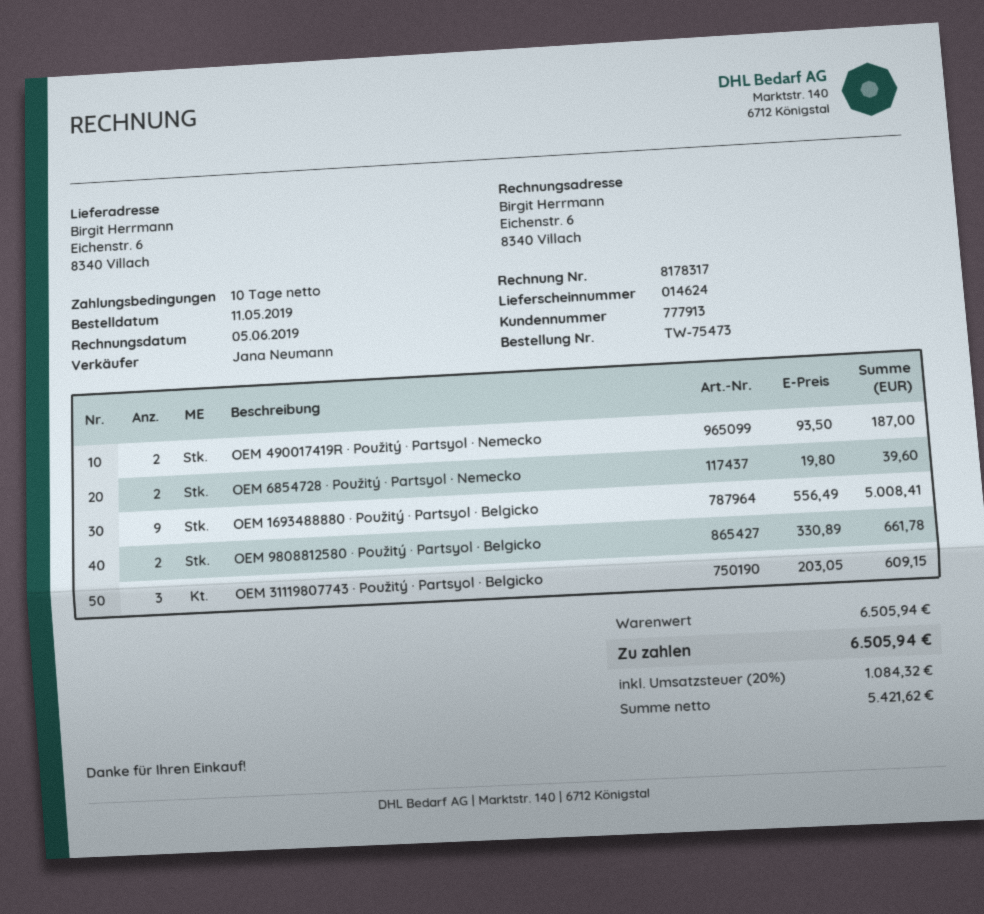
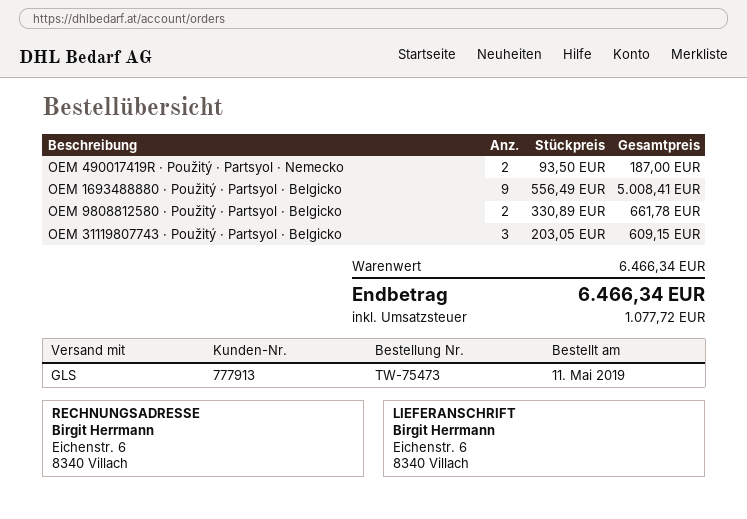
OEM 6854728 · Použitý · Partsyol · Nemecko: 2 x 19.80 = 39.60 -> none
subtotal: 6505.94 -> 6466.34
tax: 1084.32 -> 1077.72
total: 6505.94 -> 6466.34

